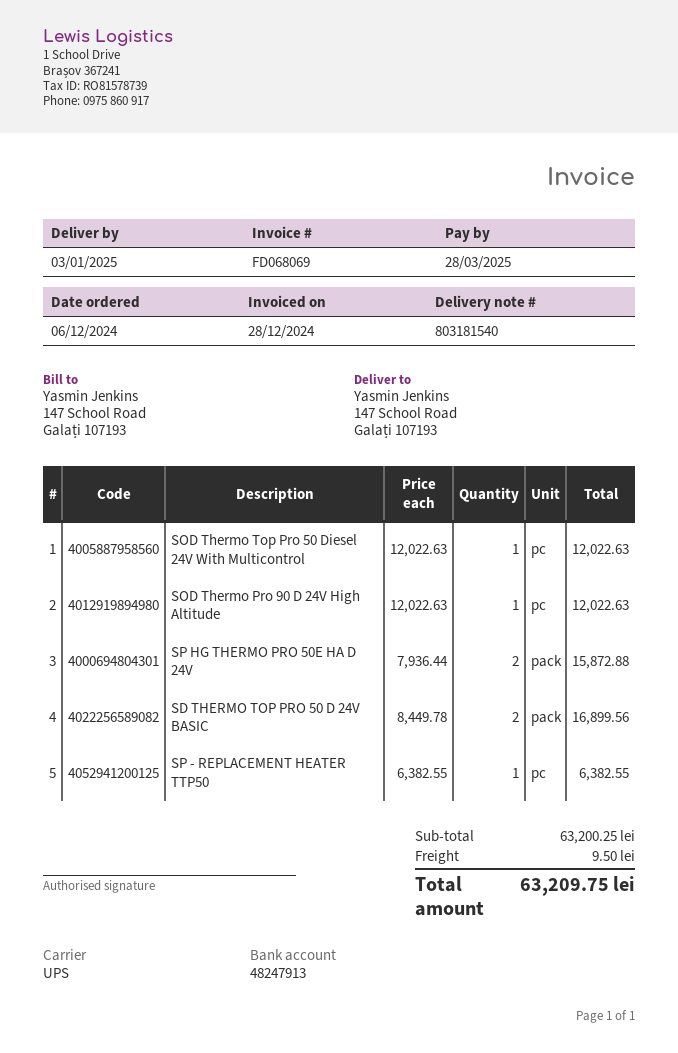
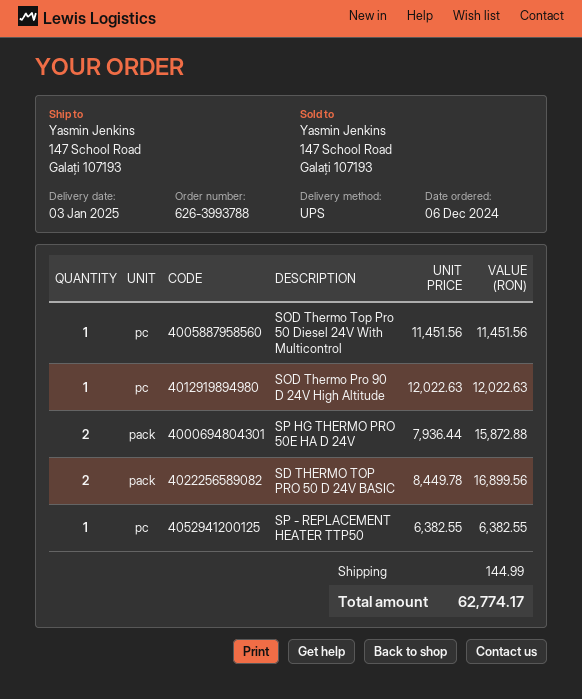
SOD Thermo Top Pro 50 Diesel 24V With Multicontrol: 1 x 12022.63 = 12022.63 -> 1 x 11451.56 = 11451.56
shipping: 9.50 -> 144.99
total: 63209.75 -> 62774.17

